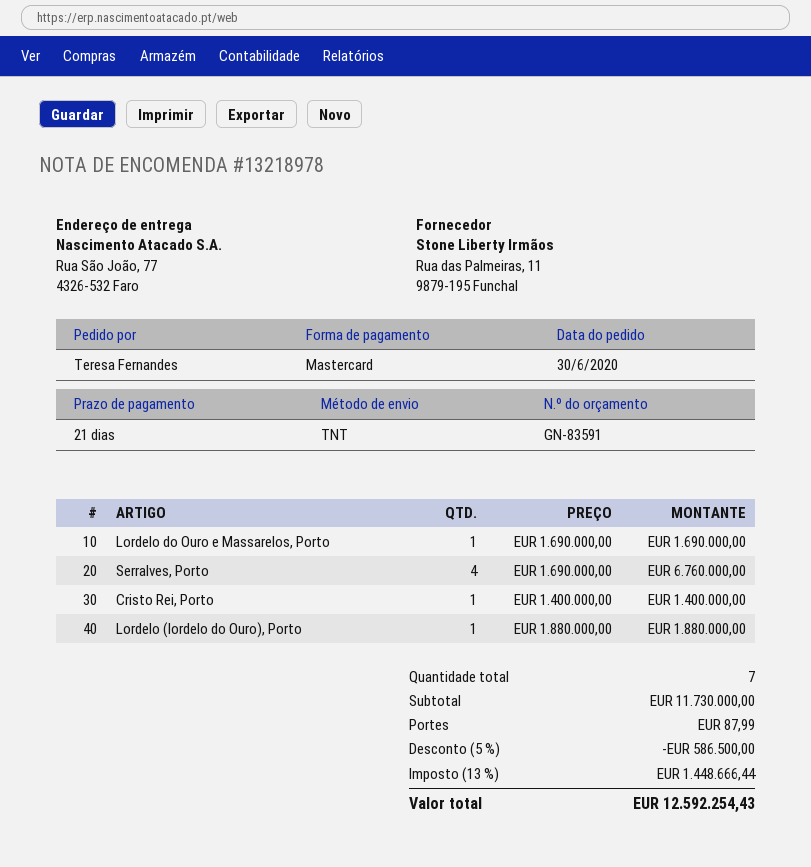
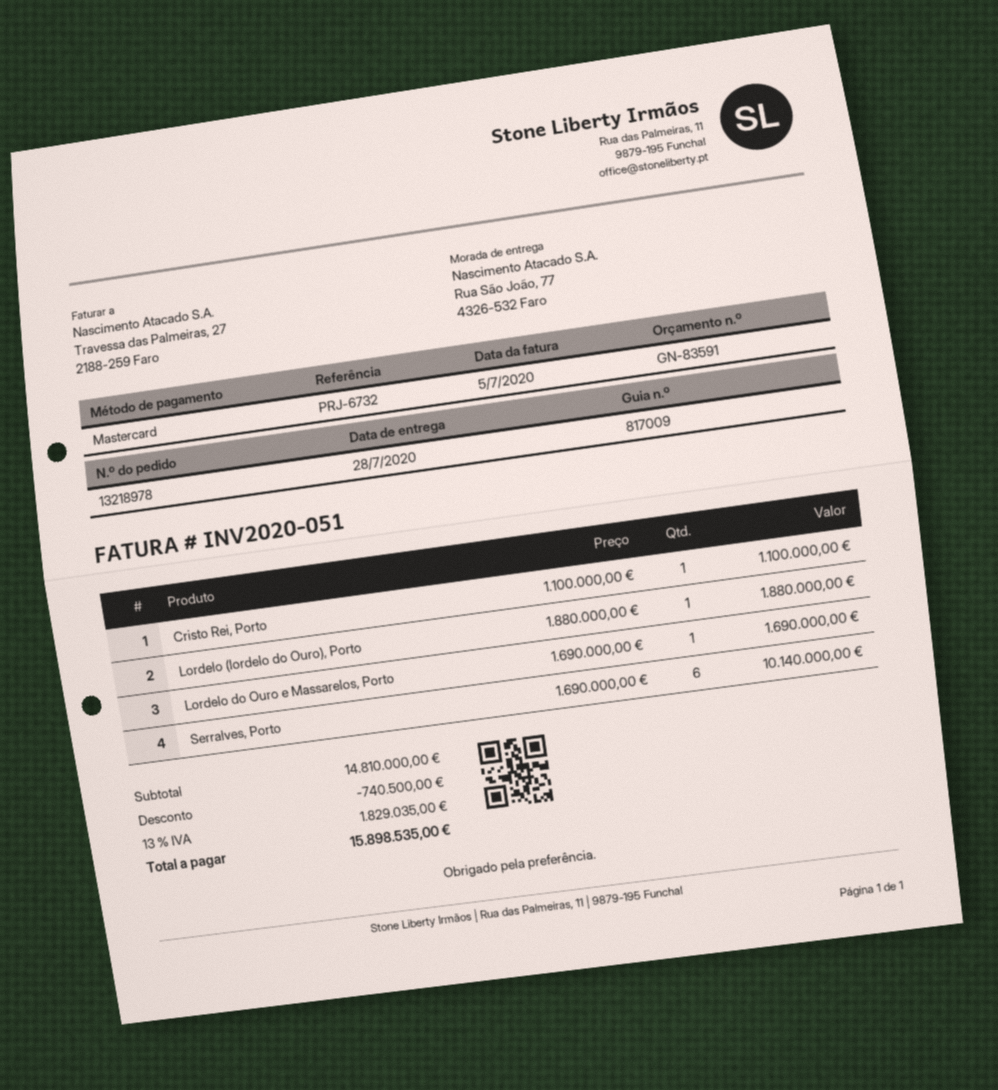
Serralves, Porto: 4 x 1690000.00 = 6760000.00 -> 6 x 1690000.00 = 10140000.00
Cristo Rei, Porto: 1 x 1400000.00 = 1400000.00 -> 1 x 1100000.00 = 1100000.00
subtotal: 11730000.00 -> 14810000.00
discount: 586500.00 -> 740500.00
shipping: 87.99 -> none
tax: 13% = 1448666.44 -> 13% = 1829035.00
total: 12592254.43 -> 15898535.00

